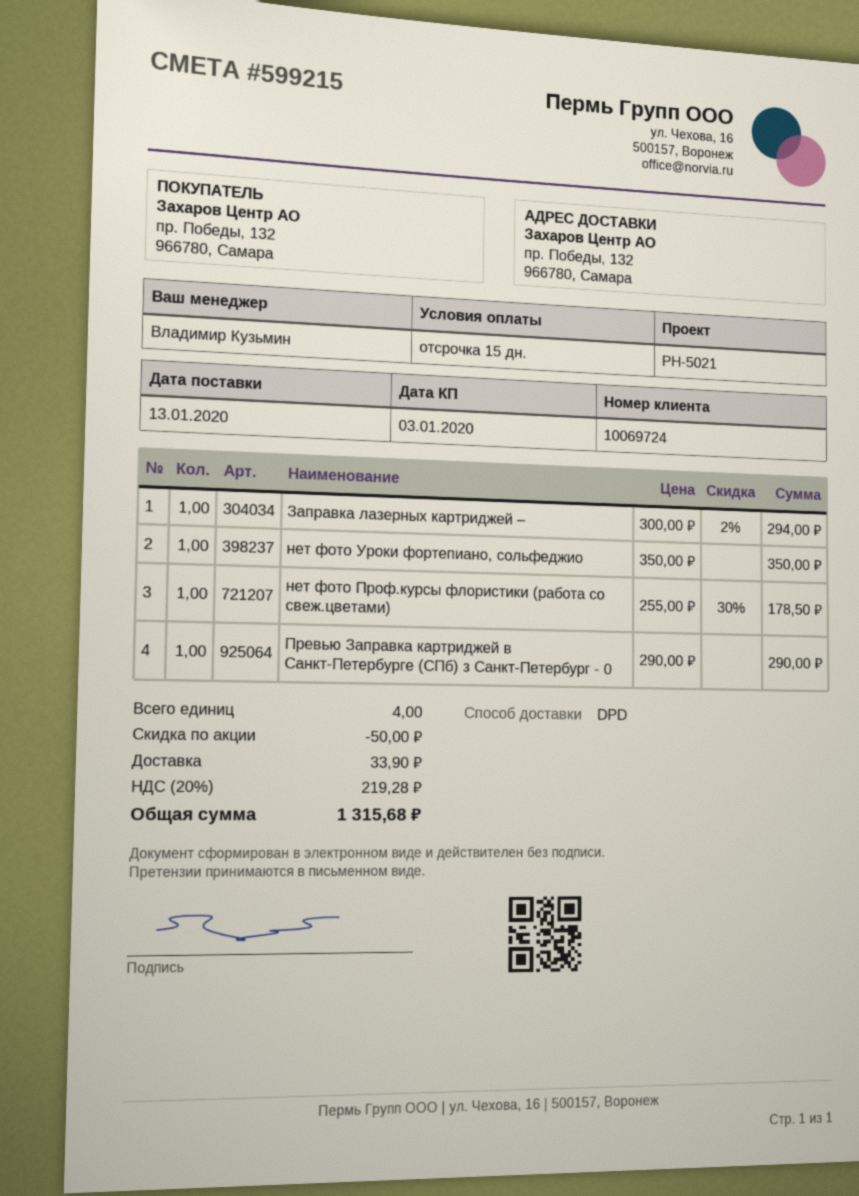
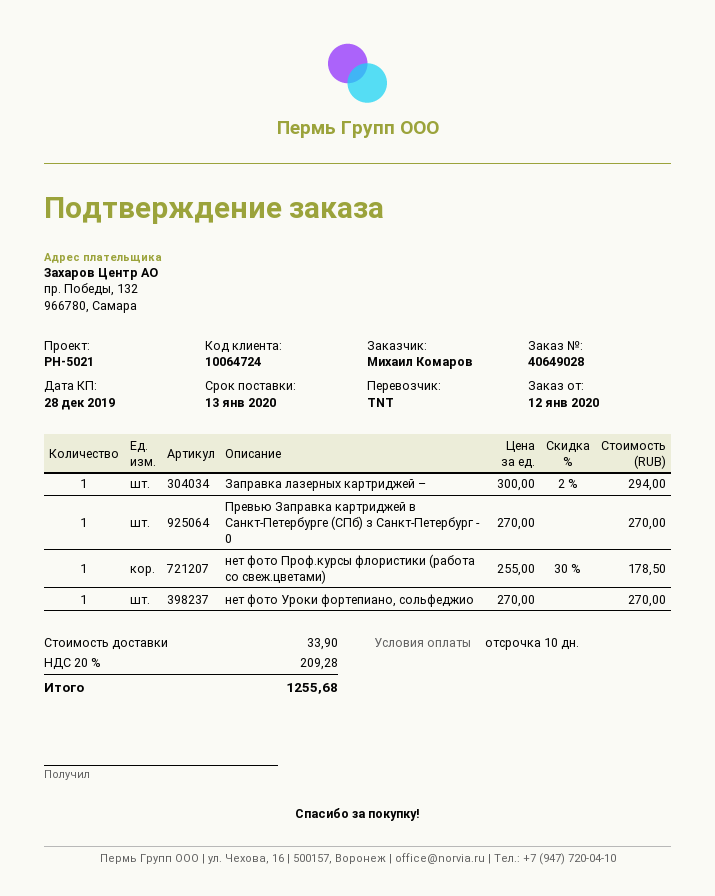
quote date: 2020-01-03 -> 2019-12-28
payment terms: 15 days -> 10 days
customer number: 10069724 -> 10064724
shipping method: DPD -> TNT
нет фото Уроки фортепиано, сольфеджио: 1 x 350.00 = 350.00 -> 1 x 270.00 = 270.00
Превью Заправка картриджей в Санкт-Петербурге (СПб) з Санкт-Петербург - 0: 1 x 290.00 = 290.00 -> 1 x 270.00 = 270.00
discount: 50.00 -> none
tax: 20% = 219.28 -> 20% = 209.28
total: 1315.68 -> 1255.68

